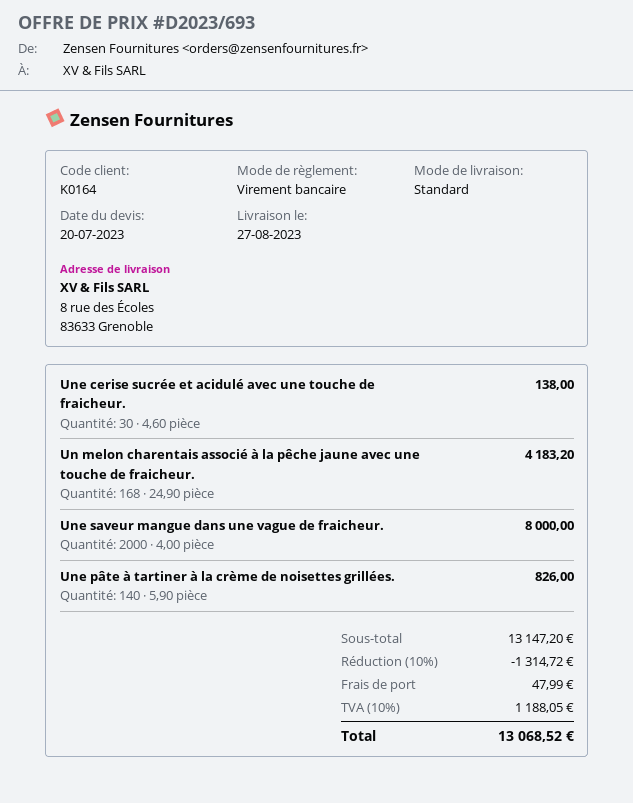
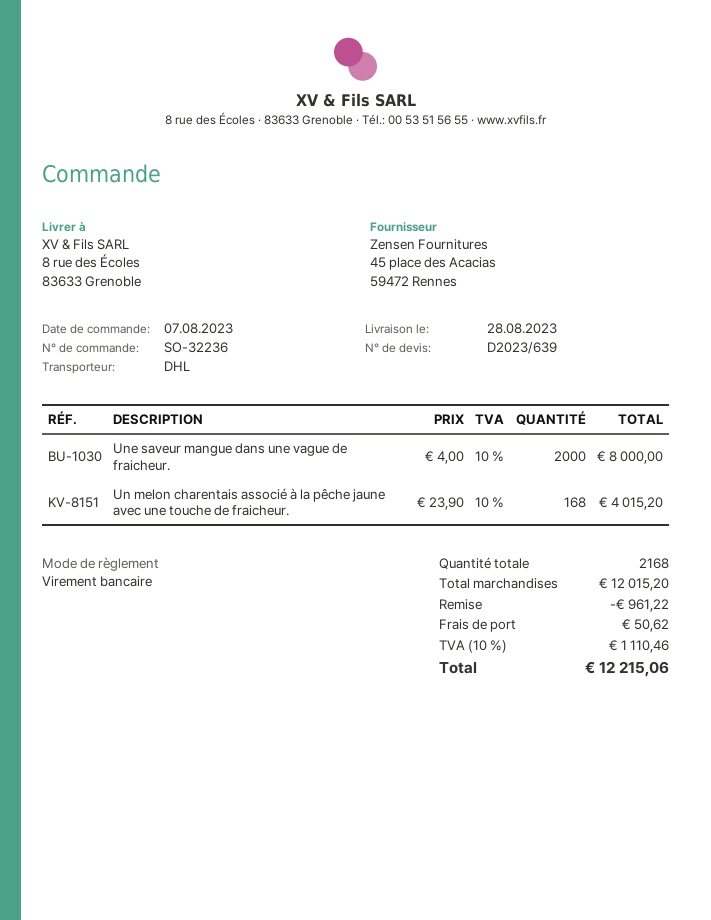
quote number: D2023/693 -> D2023/639
delivery date: 2023-08-27 -> 2023-08-28
shipping method: standard -> DHL
Une cerise sucrée et acidulé avec une touche de fraicheur.: 30 x 4.60 = 138.00 -> none
Un melon charentais associé à la pêche jaune avec une touche de fraicheur.: 168 x 24.90 = 4183.20 -> 168 x 23.90 = 4015.20
Une pâte à tartiner à la crème de noisettes grillées.: 140 x 5.90 = 826.00 -> none
subtotal: 13147.20 -> 12015.20
discount: 1314.72 -> 961.22
shipping: 47.99 -> 50.62
tax: 10% = 1188.05 -> 10% = 1110.46
total: 13068.52 -> 12215.06

